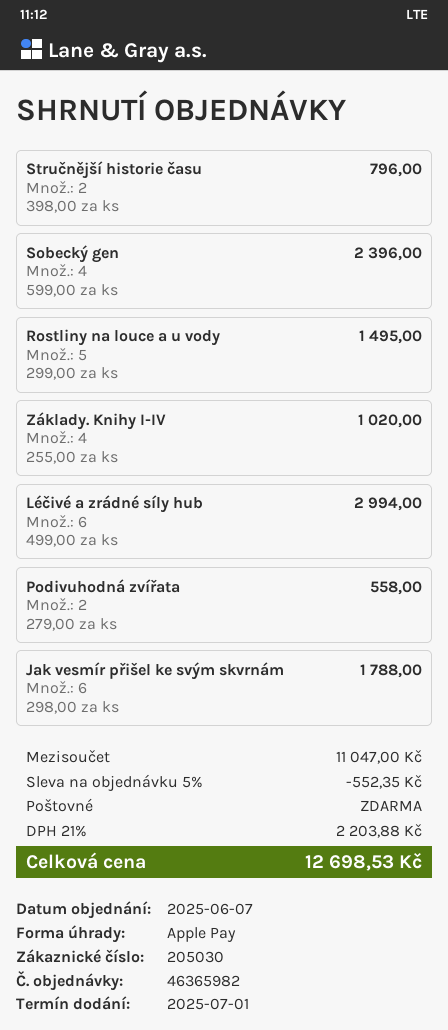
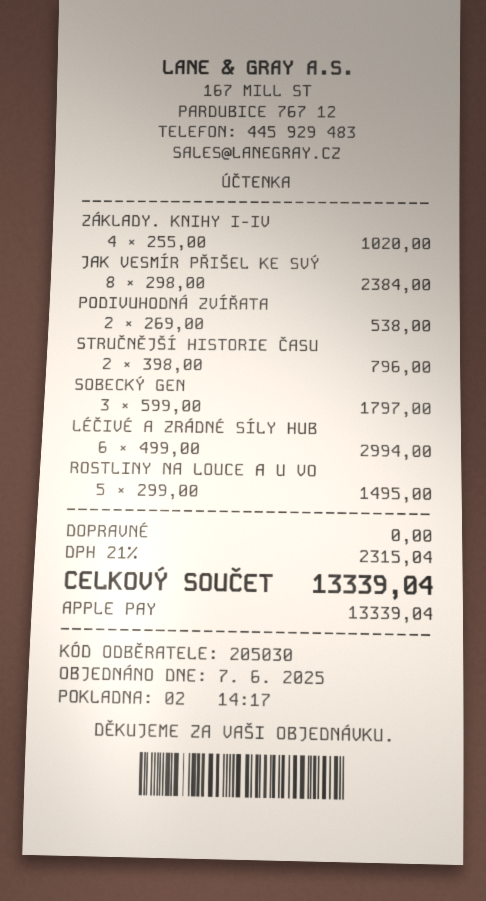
Sobecký gen: 4 x 599.00 = 2396.00 -> 3 x 599.00 = 1797.00
Podivuhodná zvířata: 2 x 279.00 = 558.00 -> 2 x 269.00 = 538.00
Jak vesmír přišel ke svým skvrnám: 6 x 298.00 = 1788.00 -> 8 x 298.00 = 2384.00
discount: 5% = 552.35 -> none
tax: 21% = 2203.88 -> 21% = 2315.04
total: 12698.53 -> 13339.04

